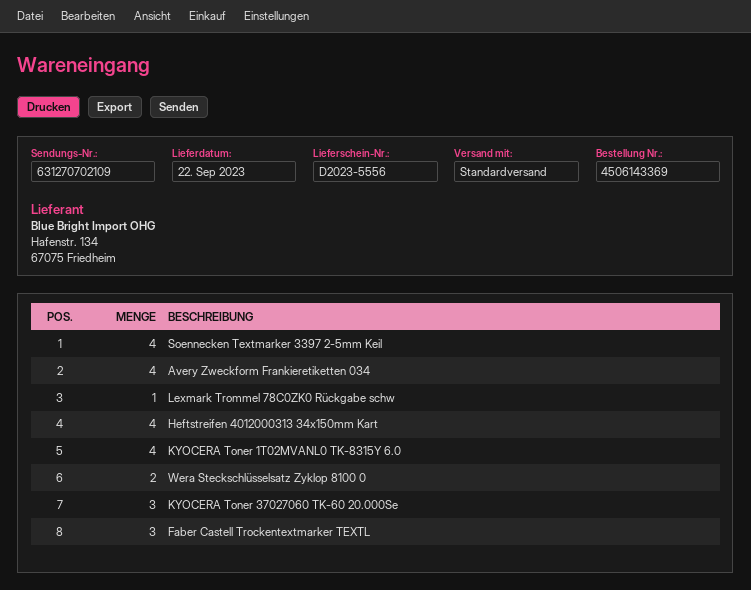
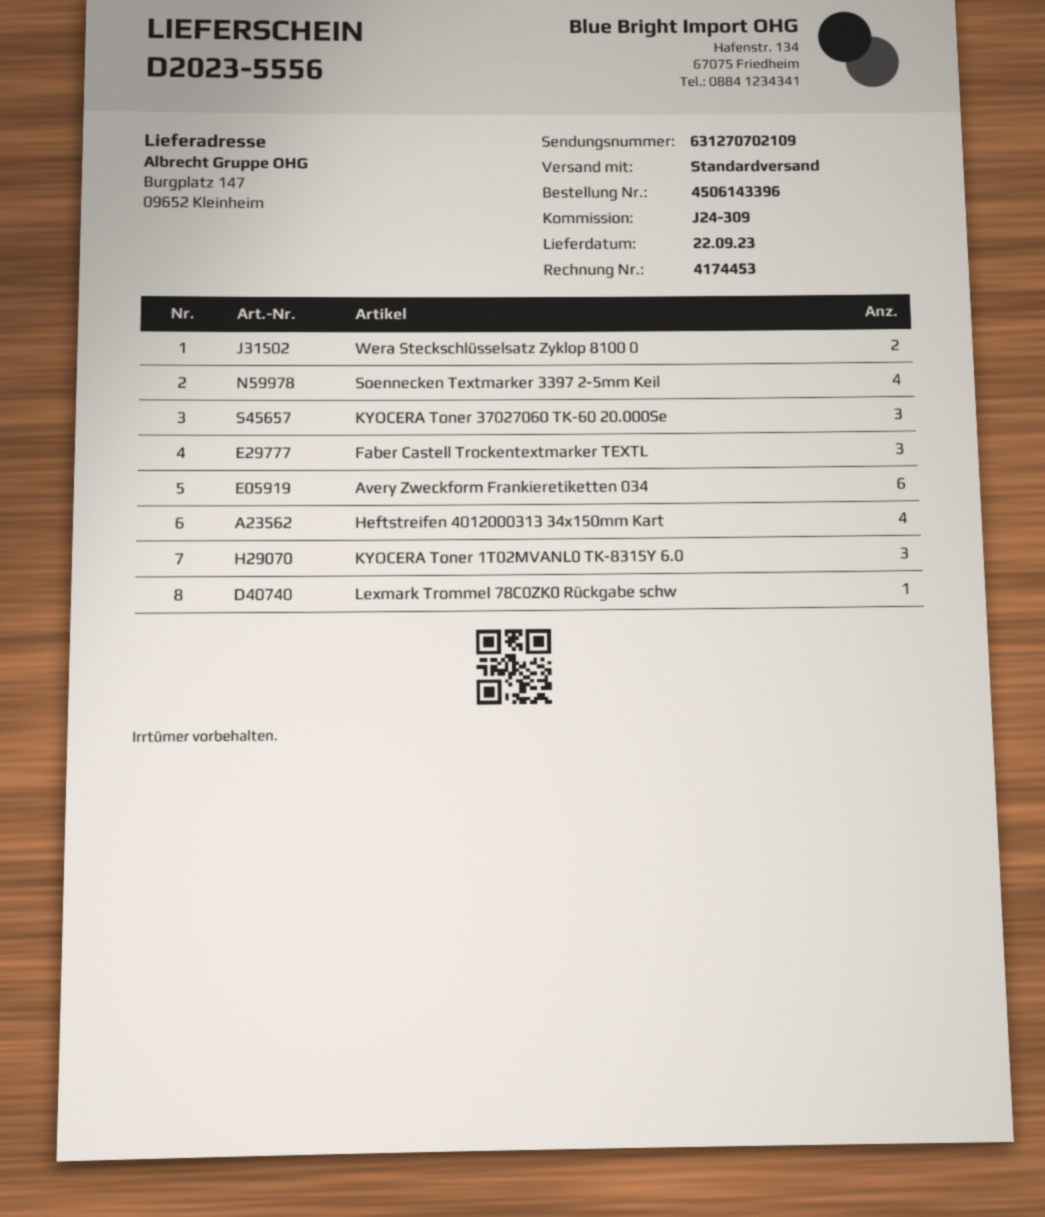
order number: 4506143369 -> 4506143396
Avery Zweckform Frankieretiketten 034: 4 -> 6
KYOCERA Toner 1T02MVANL0 TK-8315Y 6.0: 4 -> 3

